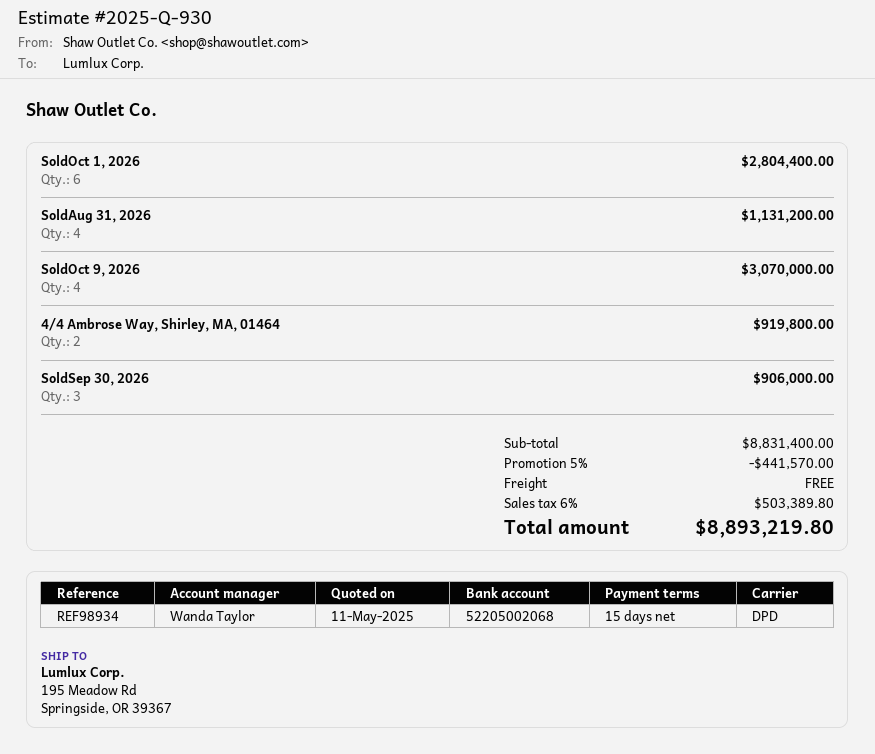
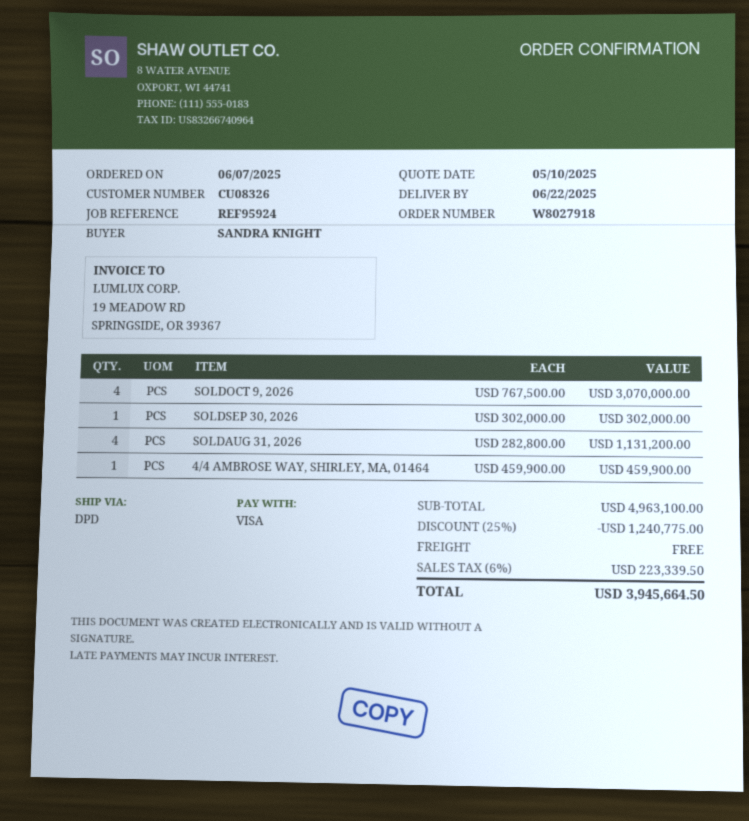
quote date: 2025-05-11 -> 2025-05-10
reference: REF98934 -> REF95924
SoldOct 1, 2026: 6 for 2804400.00 -> none
4/4 Ambrose Way, Shirley, MA, 01464: 2 for 919800.00 -> 1 for 459900.00
SoldSep 30, 2026: 3 for 906000.00 -> 1 for 302000.00
subtotal: 8831400.00 -> 4963100.00
discount: 5% = 441570.00 -> 25% = 1240775.00
tax: 6% = 503389.80 -> 6% = 223339.50
total: 8893219.80 -> 3945664.50

